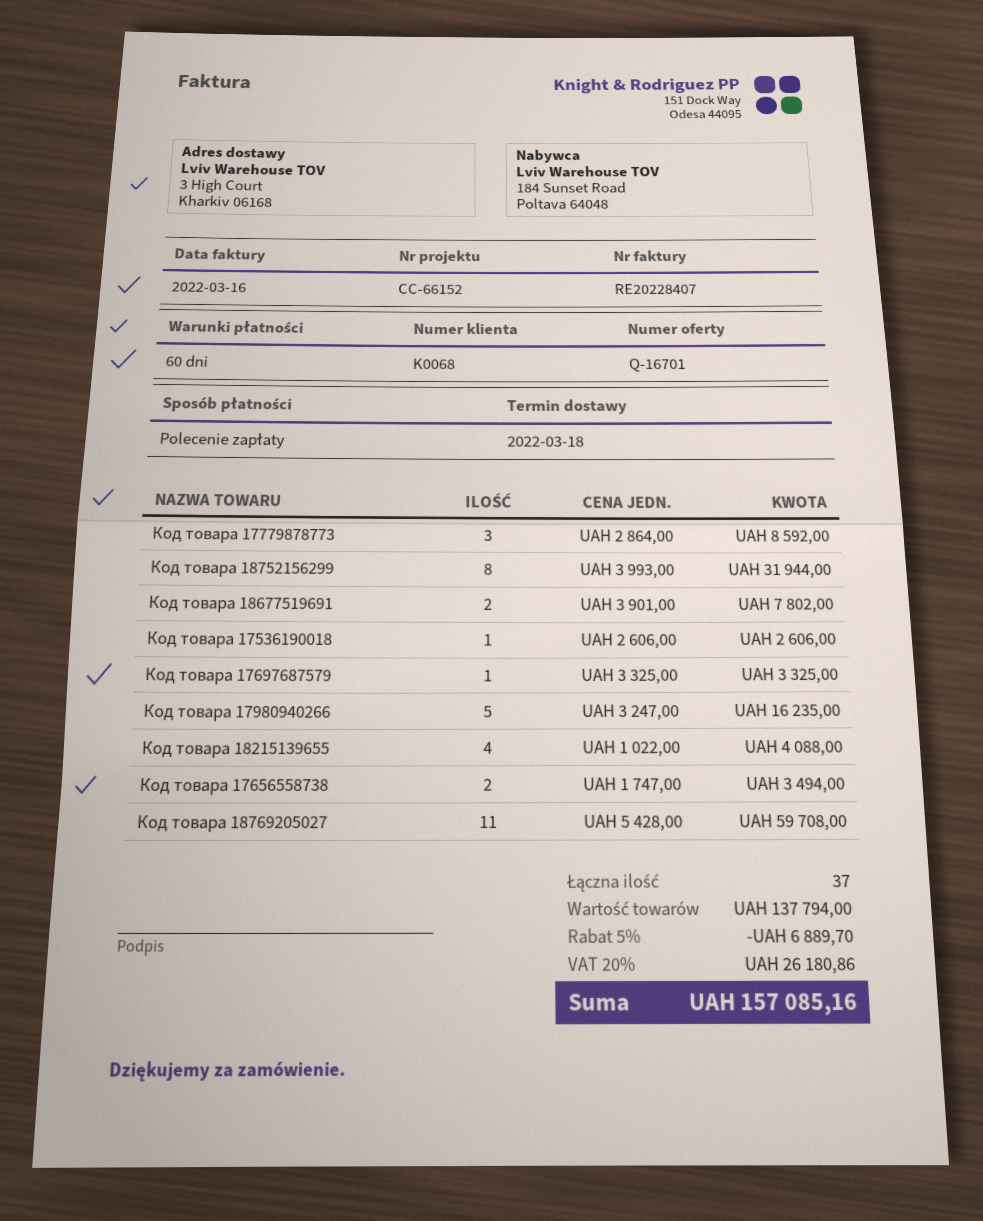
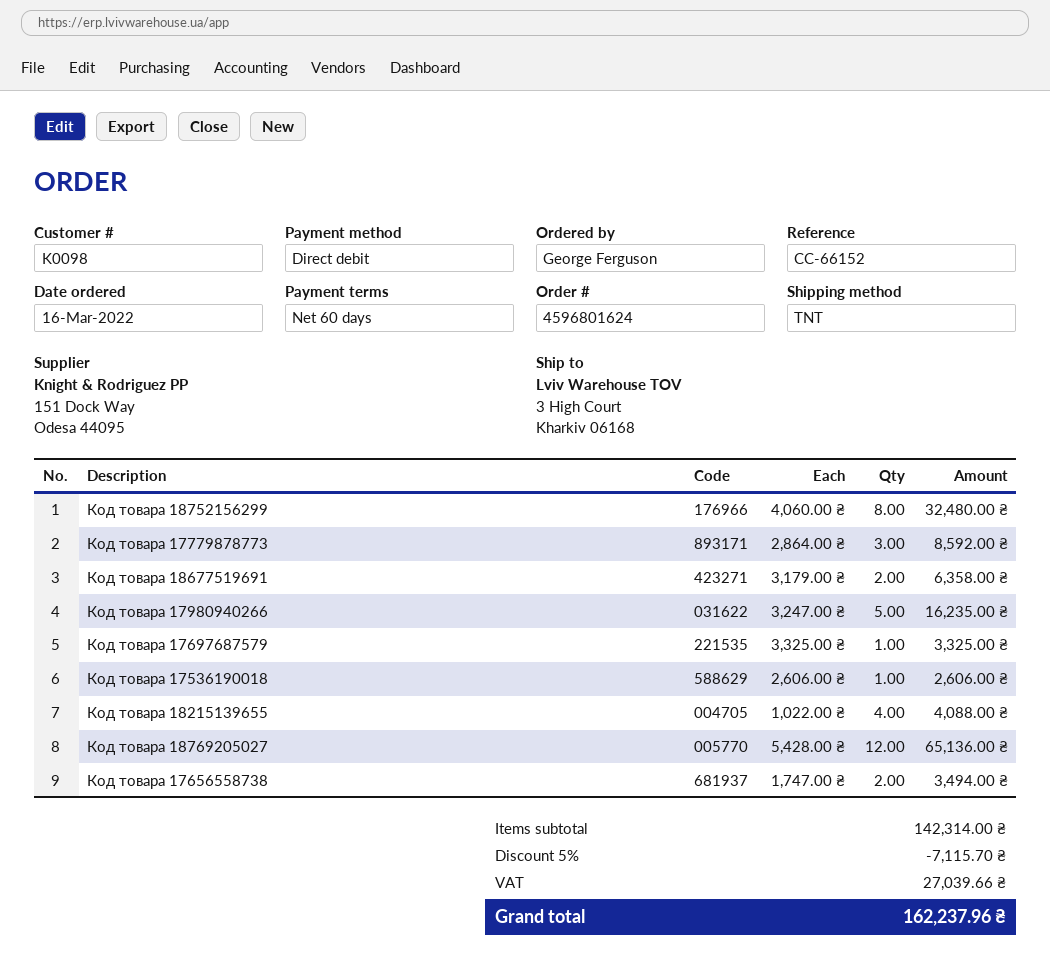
customer number: K0068 -> K0098
Код товара 18752156299: 8 x 3993.00 = 31944.00 -> 8 x 4060.00 = 32480.00
Код товара 18677519691: 2 x 3901.00 = 7802.00 -> 2 x 3179.00 = 6358.00
Код товара 18769205027: 11 x 5428.00 = 59708.00 -> 12 x 5428.00 = 65136.00
subtotal: 137794.00 -> 142314.00
discount: 5% = 6889.70 -> 5% = 7115.70
tax: 26180.86 -> 27039.66
total: 157085.16 -> 162237.96

